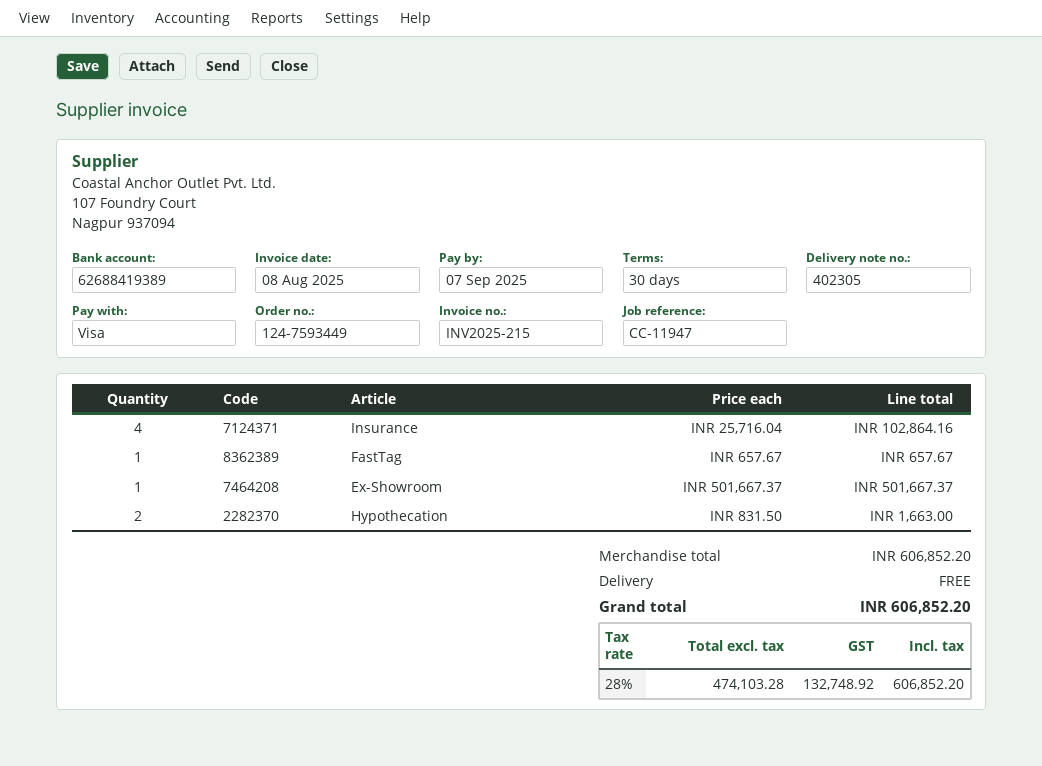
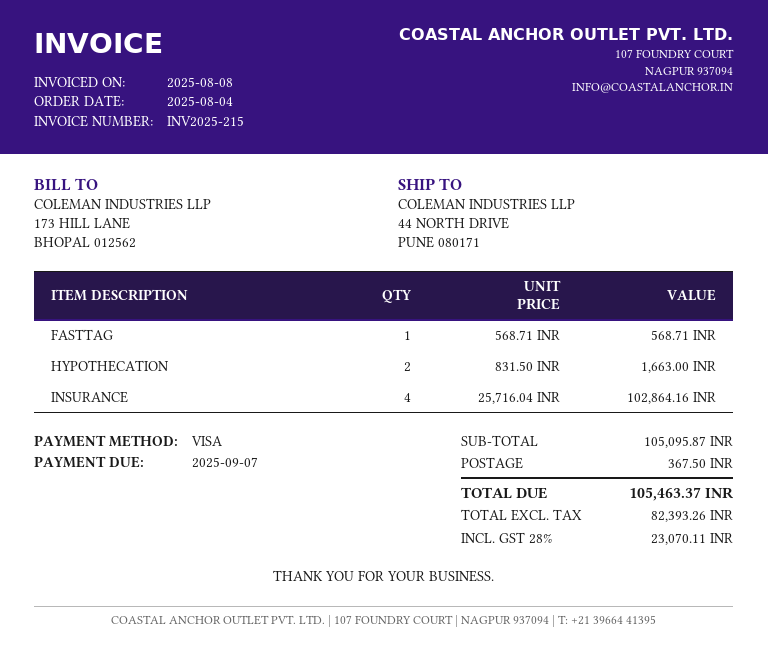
FastTag: 1 x 657.67 = 657.67 -> 1 x 568.71 = 568.71
Ex-Showroom: 1 x 501667.37 = 501667.37 -> none
subtotal: 606852.20 -> 105095.87
shipping: 0.00 -> 367.50
net: 474103.28 -> 82393.26
tax: 28% = 132748.92 -> 28% = 23070.11
total: 606852.20 -> 105463.37

